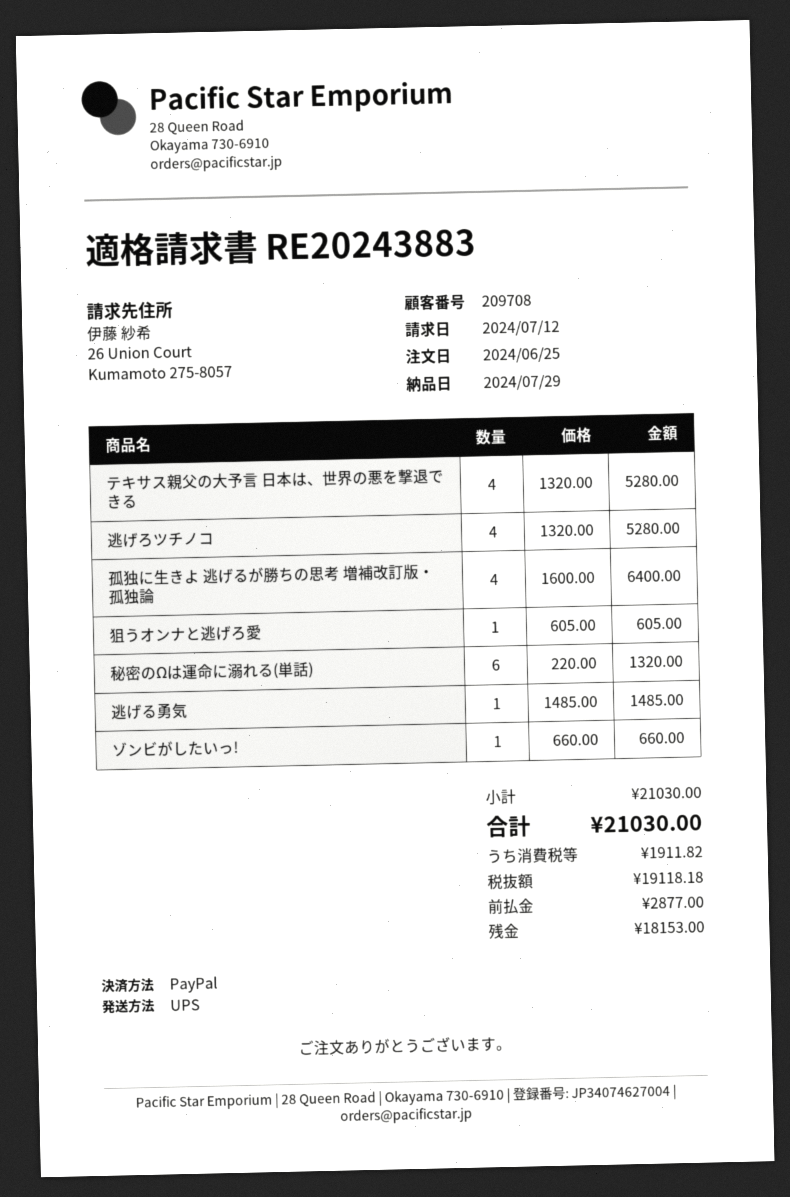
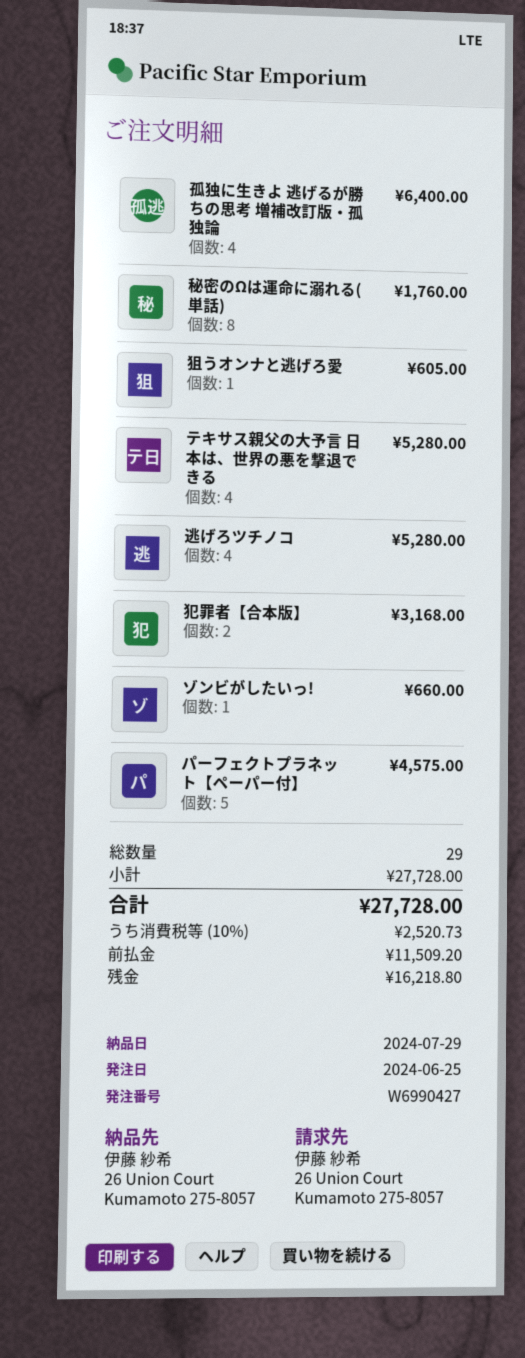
秘密のΩは運命に溺れる(単話): 6 for 1320.00 -> 8 for 1760.00
逃げる勇気: 1 for 1485.00 -> none
犯罪者【合本版】: none -> 2 for 3168.00
パーフェクトプラネット【ペーパー付】: none -> 5 for 4575.00
subtotal: 21030.00 -> 27728.00
tax: 1911.82 -> 2520.73
total: 21030.00 -> 27728.00
deposit: 2877.00 -> 11509.20
balance: 18153.00 -> 16218.80

